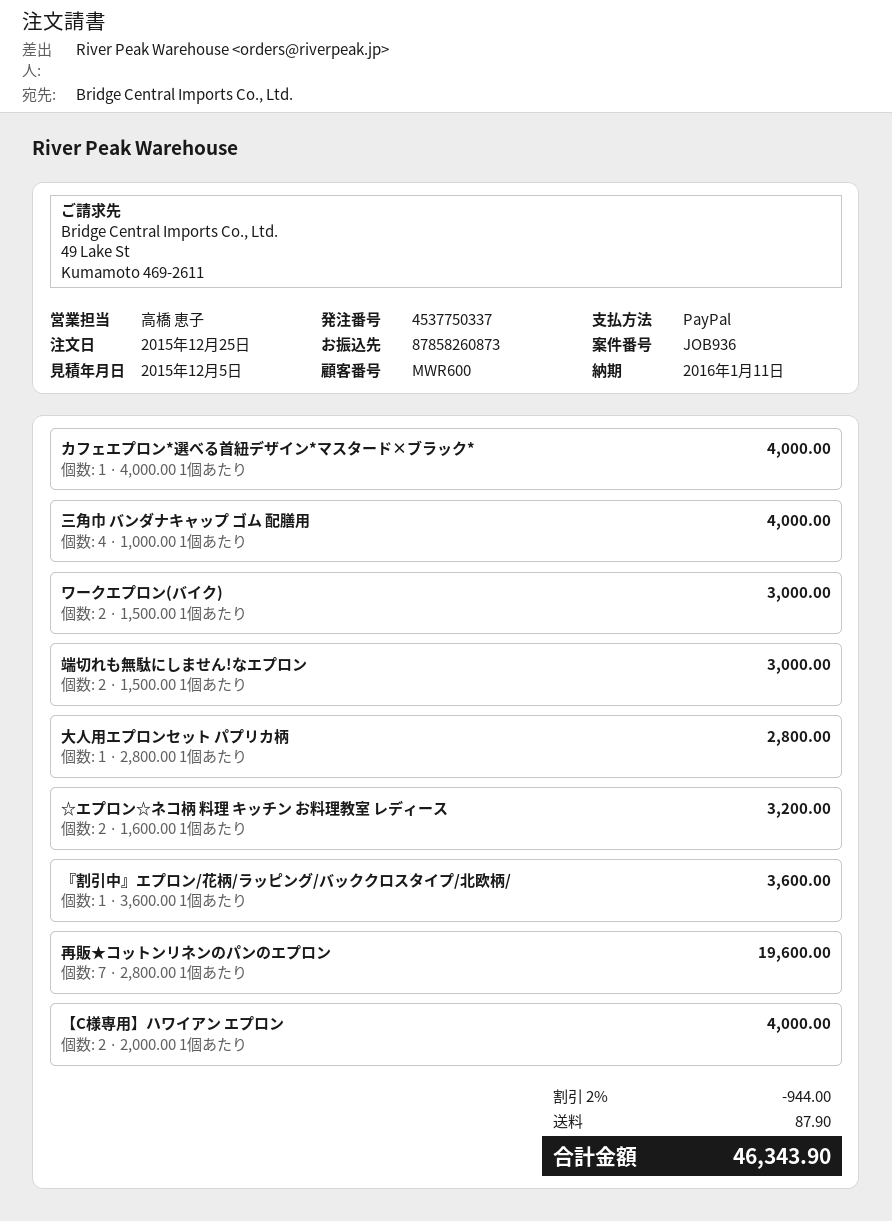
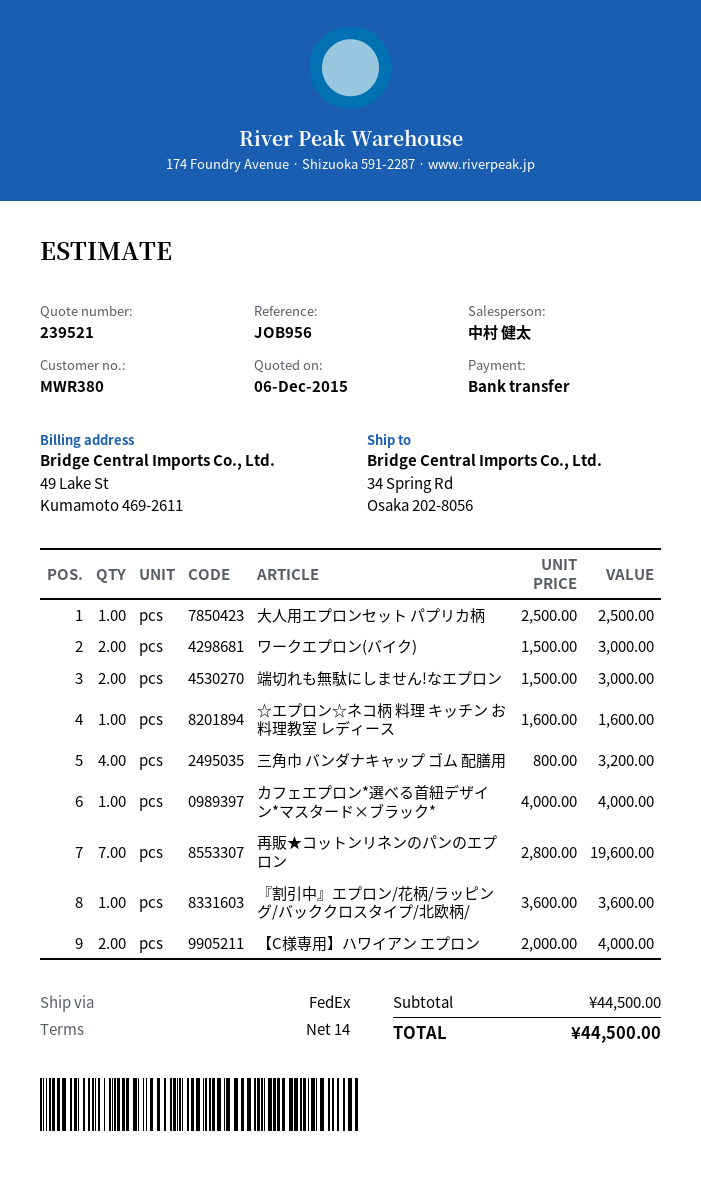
quote date: 2015-12-05 -> 2015-12-06
customer number: MWR600 -> MWR380
reference: JOB936 -> JOB956
sales rep: 高橋 恵子 -> 中村 健太
payment method: PayPal -> bank transfer
三角巾 バンダナキャップ ゴム 配膳用: 4 x 1000.00 = 4000.00 -> 4 x 800.00 = 3200.00
大人用エプロンセット パプリカ柄: 1 x 2800.00 = 2800.00 -> 1 x 2500.00 = 2500.00
☆エプロン☆ネコ柄 料理 キッチン お料理教室 レディース: 2 x 1600.00 = 3200.00 -> 1 x 1600.00 = 1600.00
discount: 2% = 944.00 -> none
shipping: 87.90 -> none
total: 46343.90 -> 44500.00

